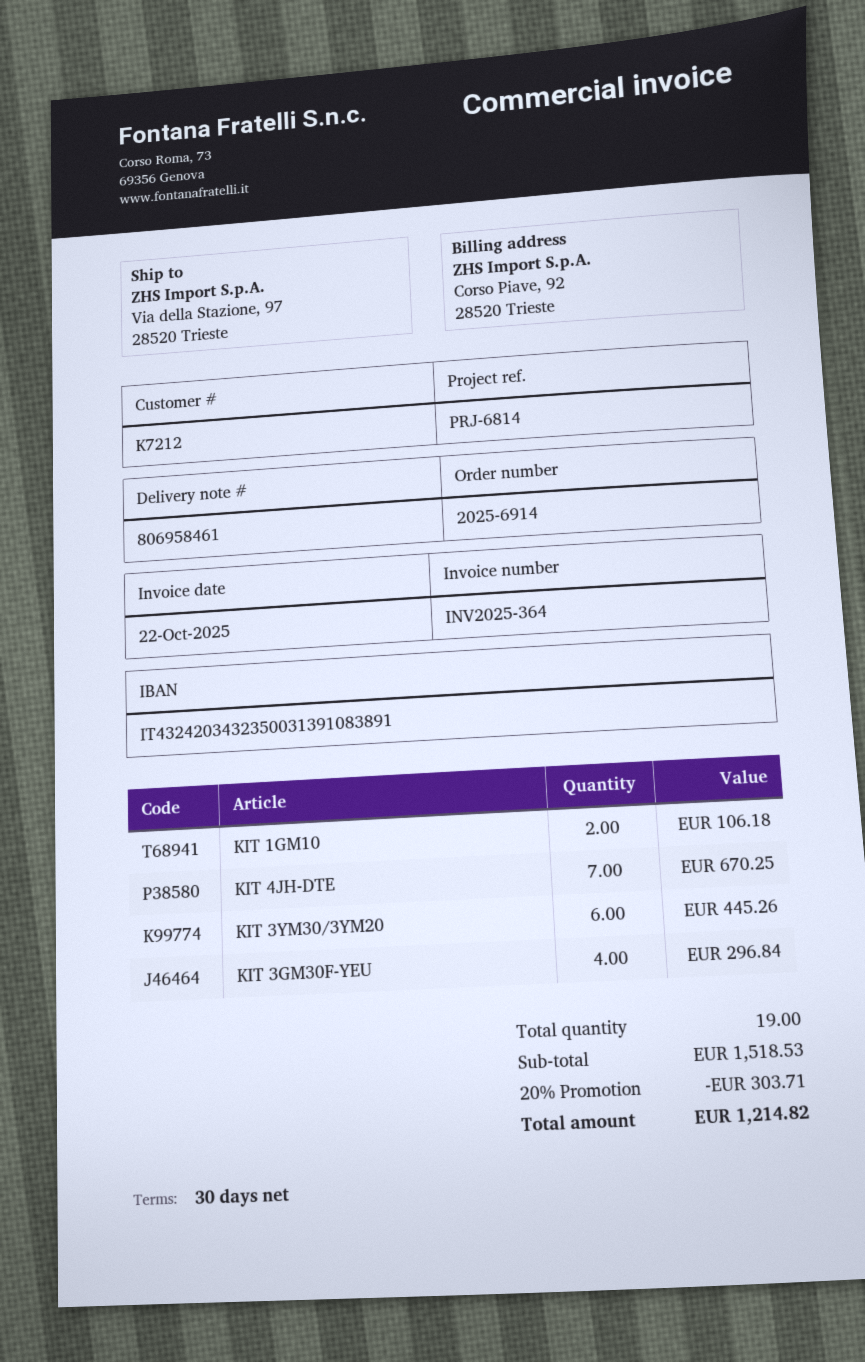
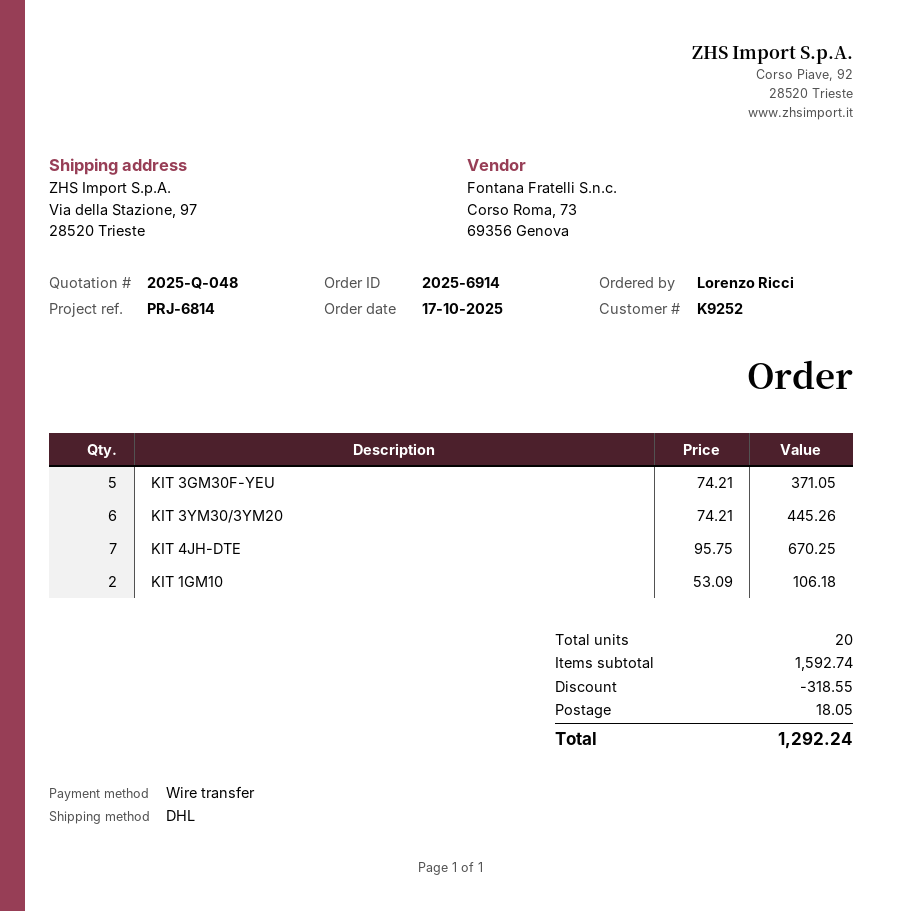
customer number: K7212 -> K9252
KIT 3GM30F-YEU: 4 for 296.84 -> 5 for 371.05
total quantity: 19 -> 20
subtotal: 1518.53 -> 1592.74
discount: 303.71 -> 318.55
shipping: none -> 18.05
total: 1214.82 -> 1292.24

